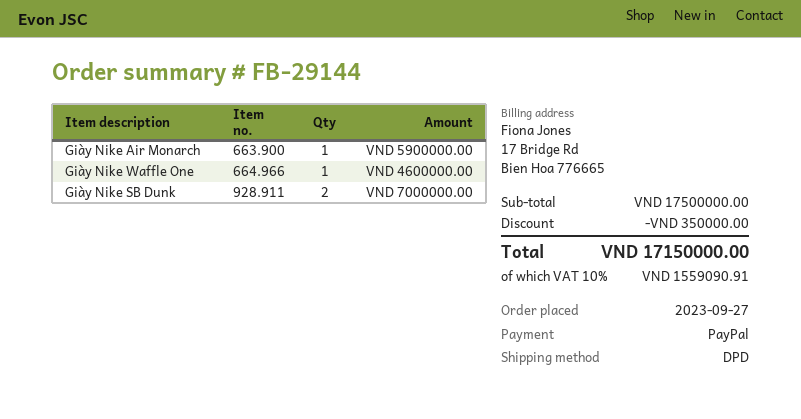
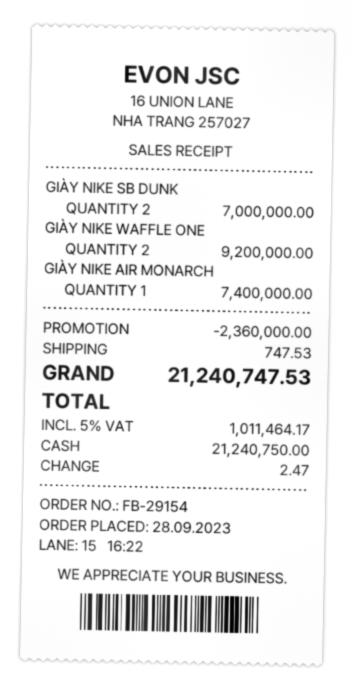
order number: FB-29144 -> FB-29154
order date: 2023-09-27 -> 2023-09-28
payment method: PayPal -> cash
Giày Nike Air Monarch: 1 for 5900000.00 -> 1 for 7400000.00
Giày Nike Waffle One: 1 for 4600000.00 -> 2 for 9200000.00
discount: 350000.00 -> 2360000.00
shipping: none -> 747.53
tax: 10% = 1559090.91 -> 5% = 1011464.17
total: 17150000.00 -> 21240747.53

